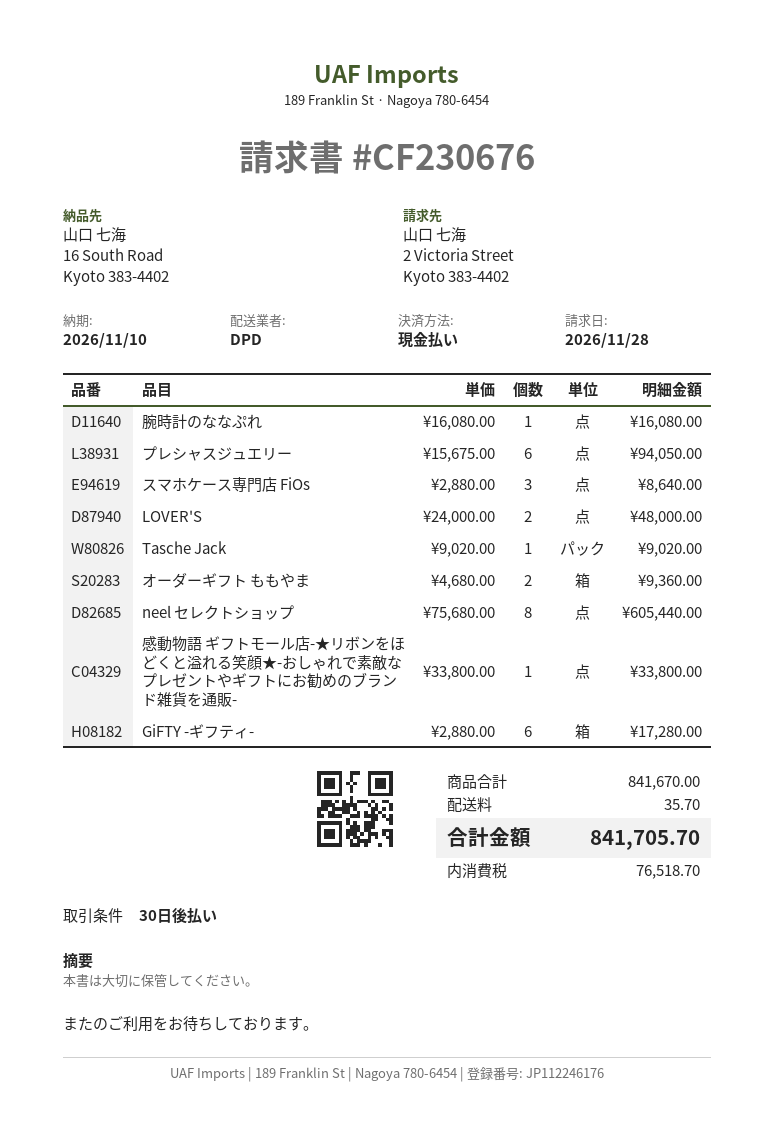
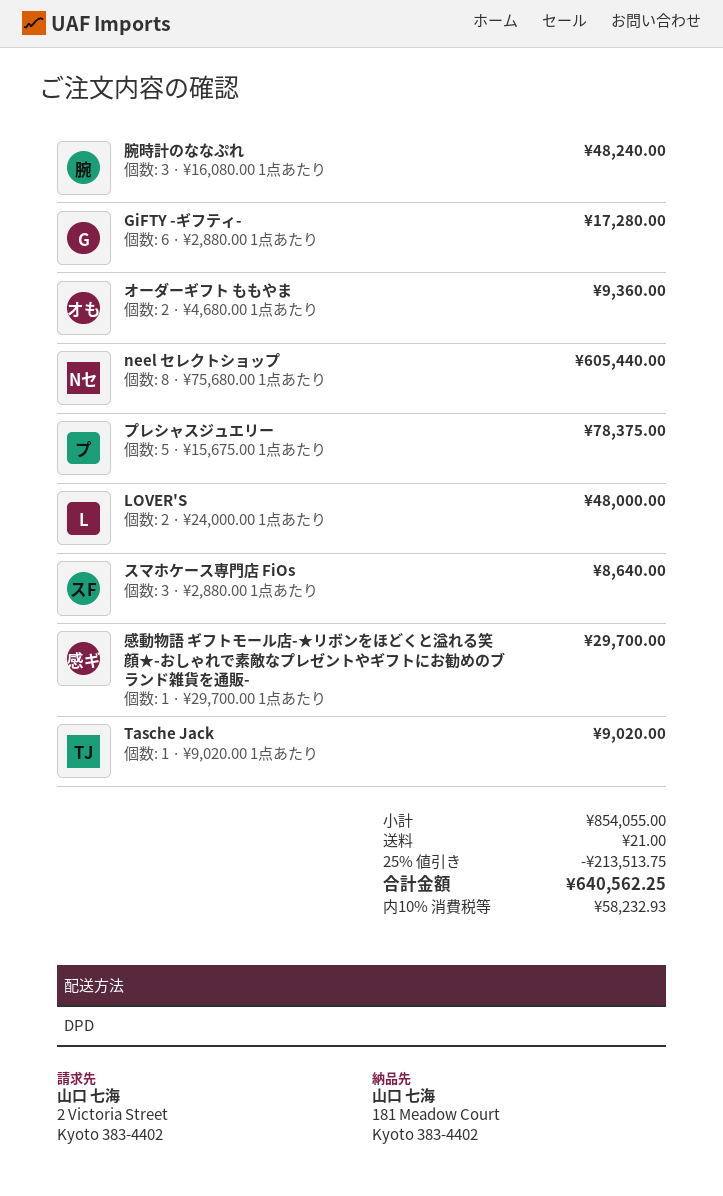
ship to: 16 South Road, Kyoto 383-4402 -> 181 Meadow Court, Kyoto 383-4402
腕時計のななぷれ: 1 x 16080.00 = 16080.00 -> 3 x 16080.00 = 48240.00
プレシャスジュエリー: 6 x 15675.00 = 94050.00 -> 5 x 15675.00 = 78375.00
感動物語 ギフトモール店-★リボンをほどくと溢れる笑顔★-おしゃれで素敵なプレゼントやギフトにお勧めのブランド雑貨を通販-: 1 x 33800.00 = 33800.00 -> 1 x 29700.00 = 29700.00
subtotal: 841670.00 -> 854055.00
discount: none -> 25% = 213513.75
shipping: 35.70 -> 21.00
tax: 76518.70 -> 58232.93
total: 841705.70 -> 640562.25

